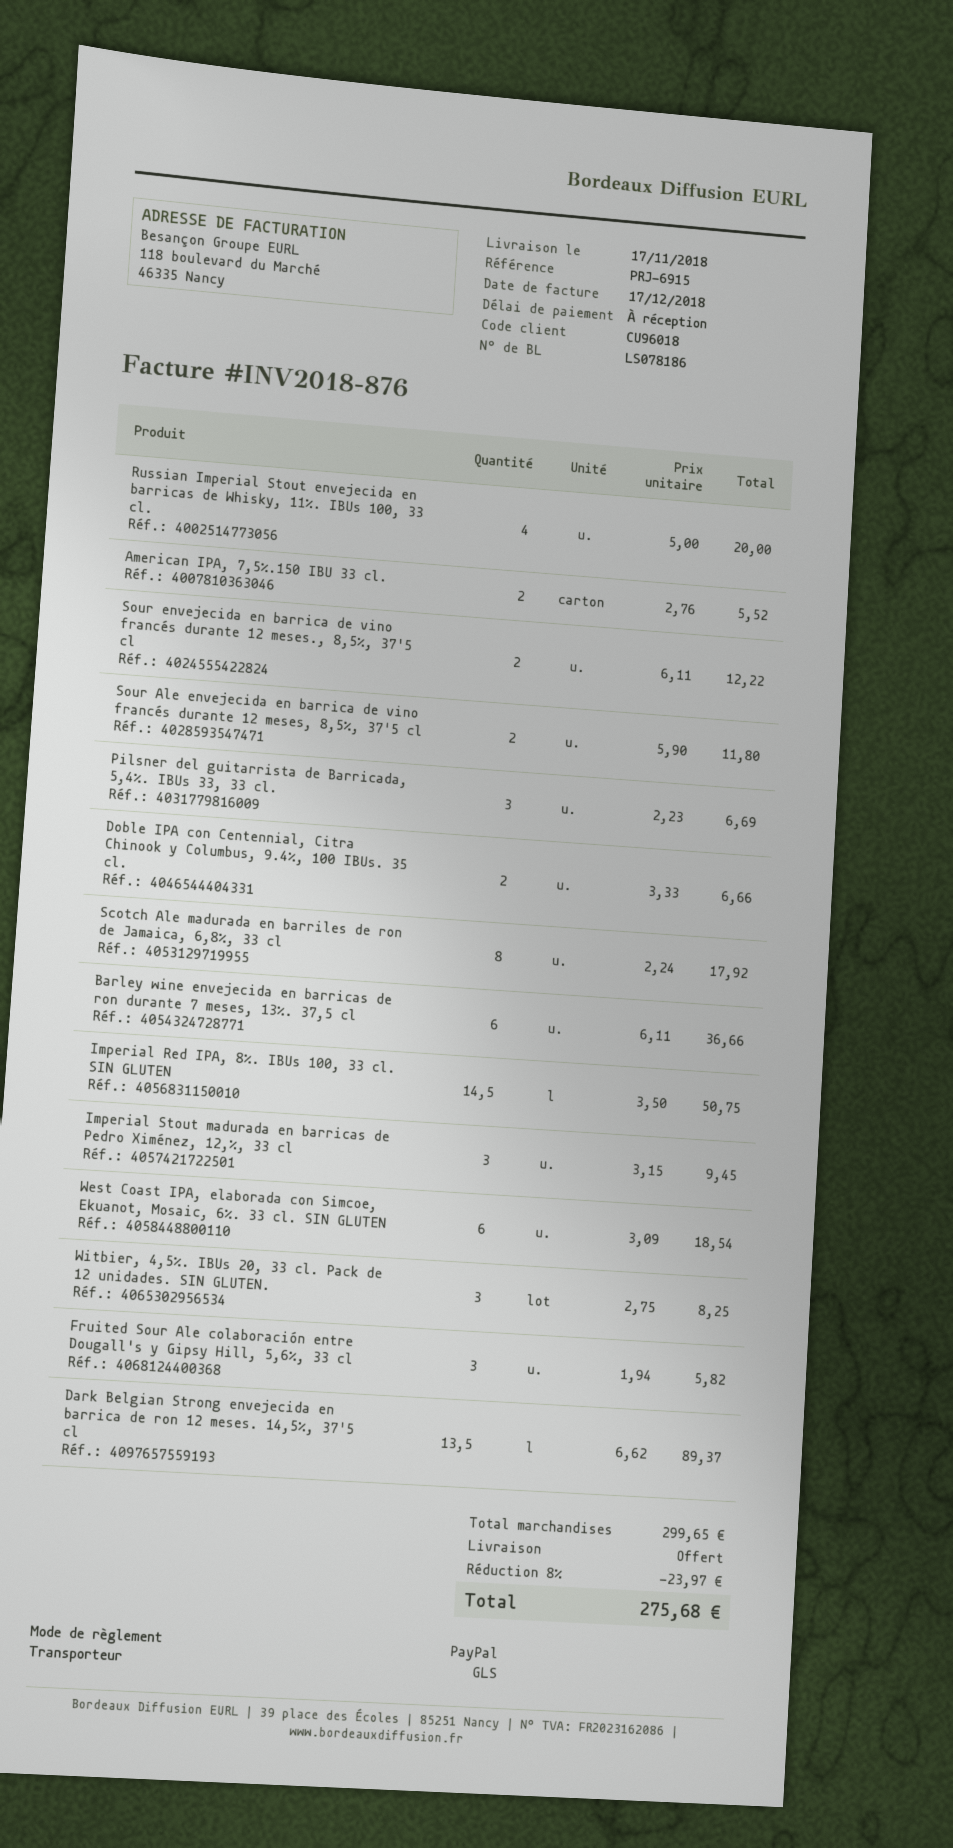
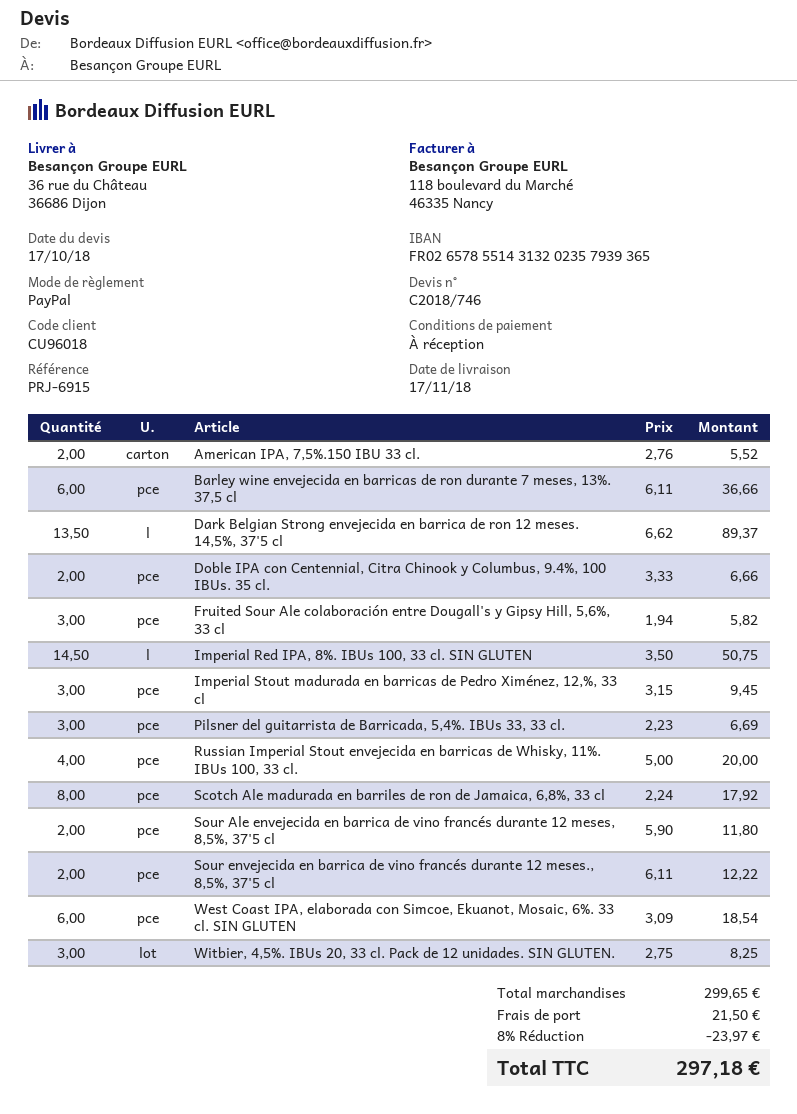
shipping: 0.00 -> 21.50
total: 275.68 -> 297.18

